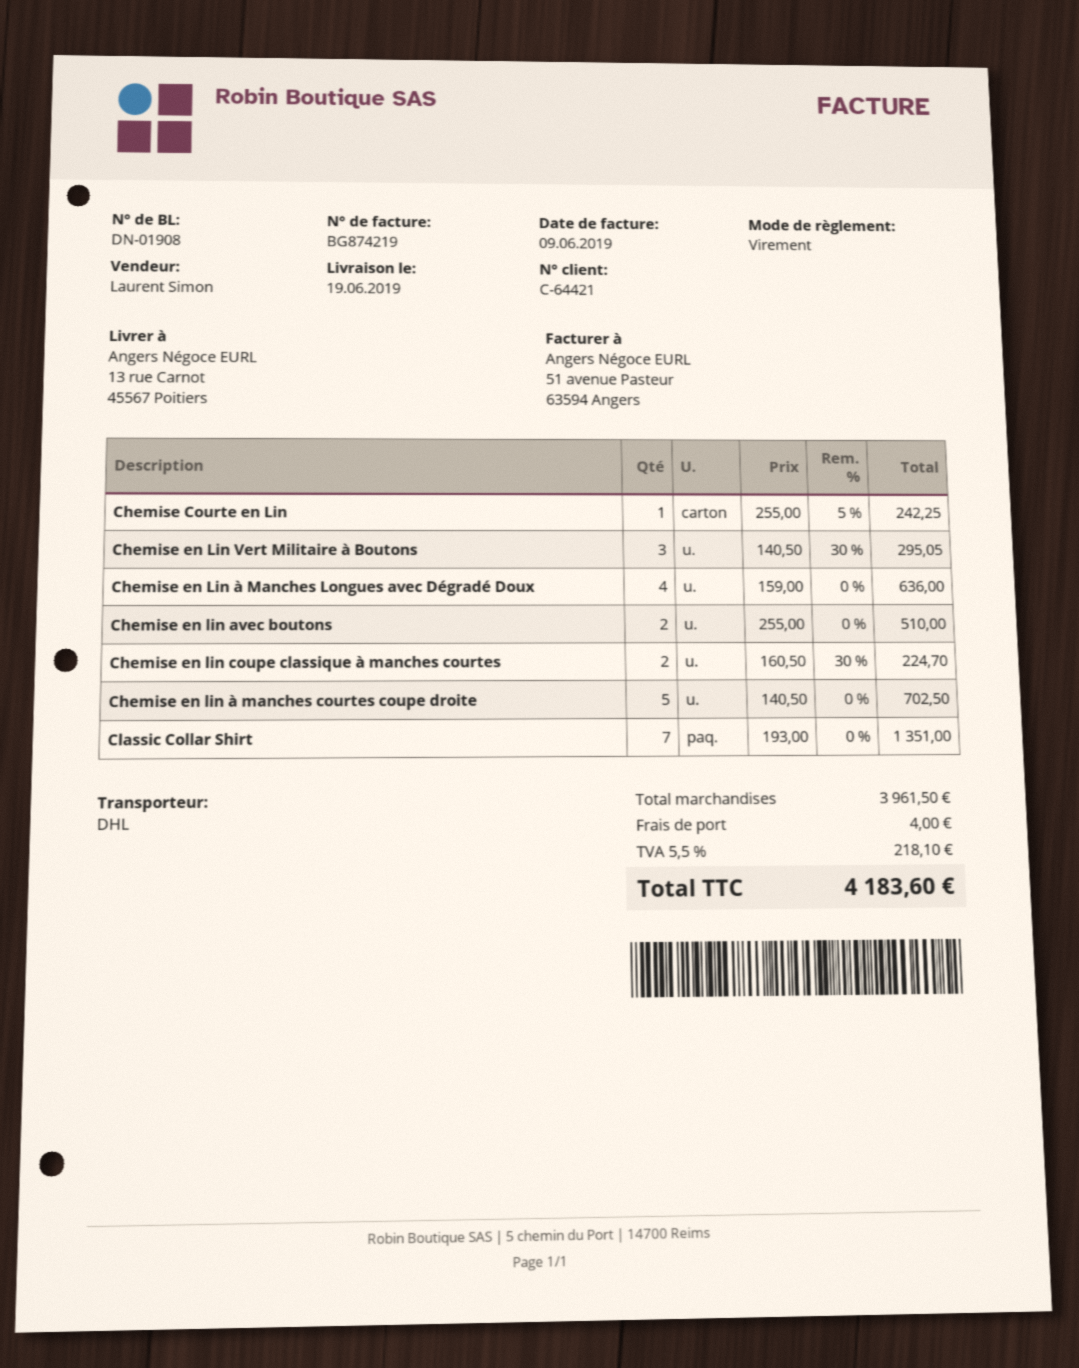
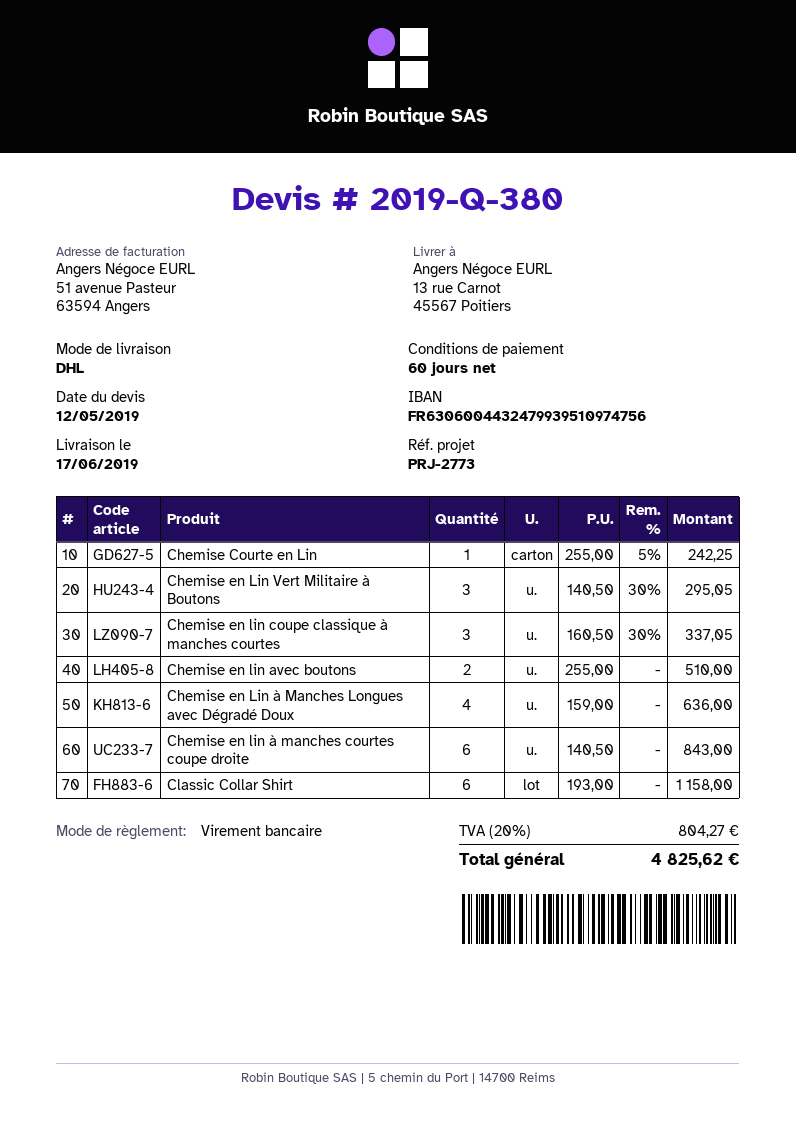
delivery date: 2019-06-19 -> 2019-06-17
Chemise en lin coupe classique à manches courtes: 2 x 160.50 - 30% = 224.70 -> 3 x 160.50 - 30% = 337.05
Chemise en lin à manches courtes coupe droite: 5 x 140.50 = 702.50 -> 6 x 140.50 = 843.00
Classic Collar Shirt: 7 x 193.00 = 1351.00 -> 6 x 193.00 = 1158.00
shipping: 4.00 -> none
tax: 5.5% = 218.10 -> 20% = 804.27
total: 4183.60 -> 4825.62

